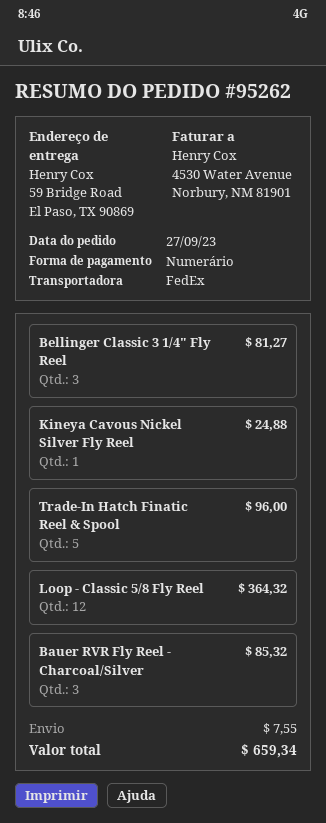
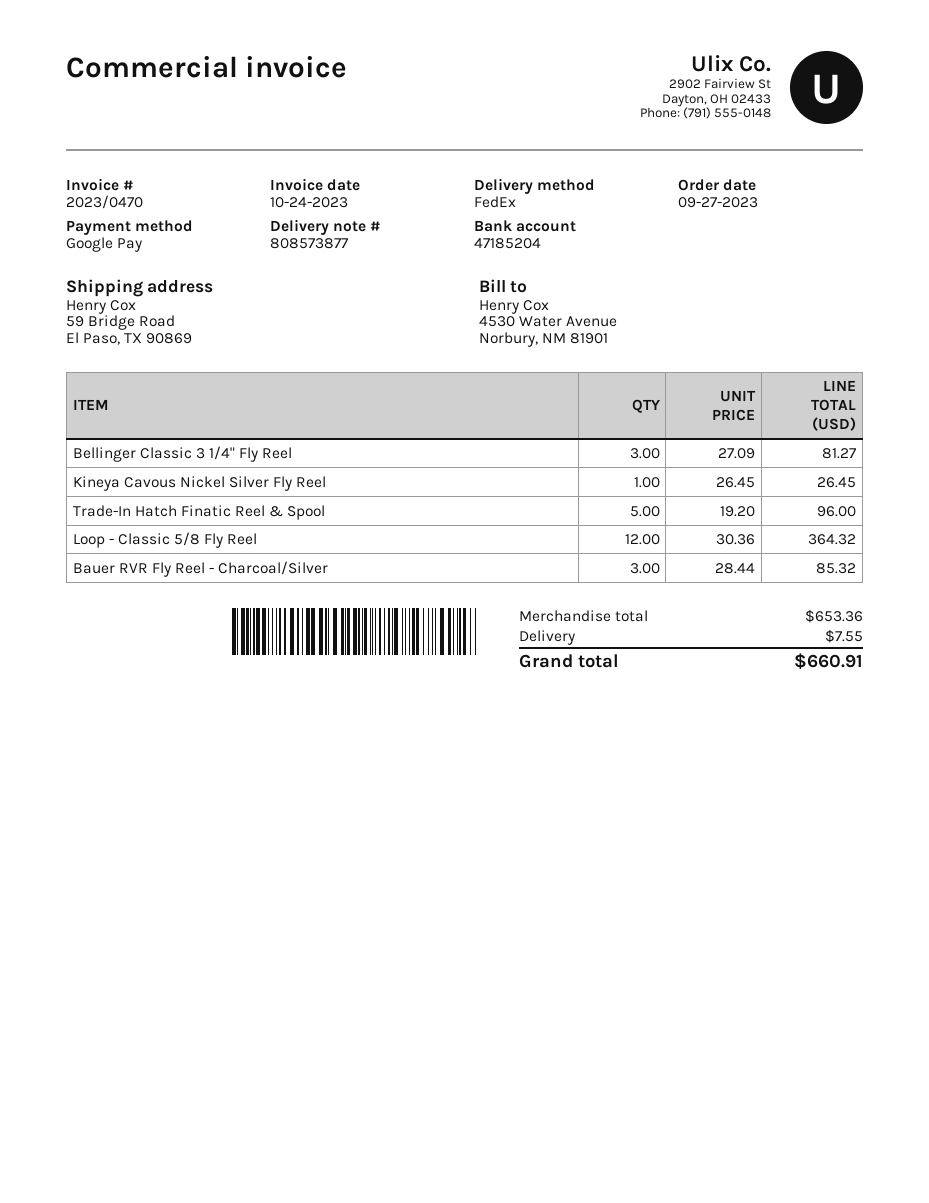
payment method: cash -> Google Pay
Kineya Cavous Nickel Silver Fly Reel: 1 for 24.88 -> 1 for 26.45
total: 659.34 -> 660.91

